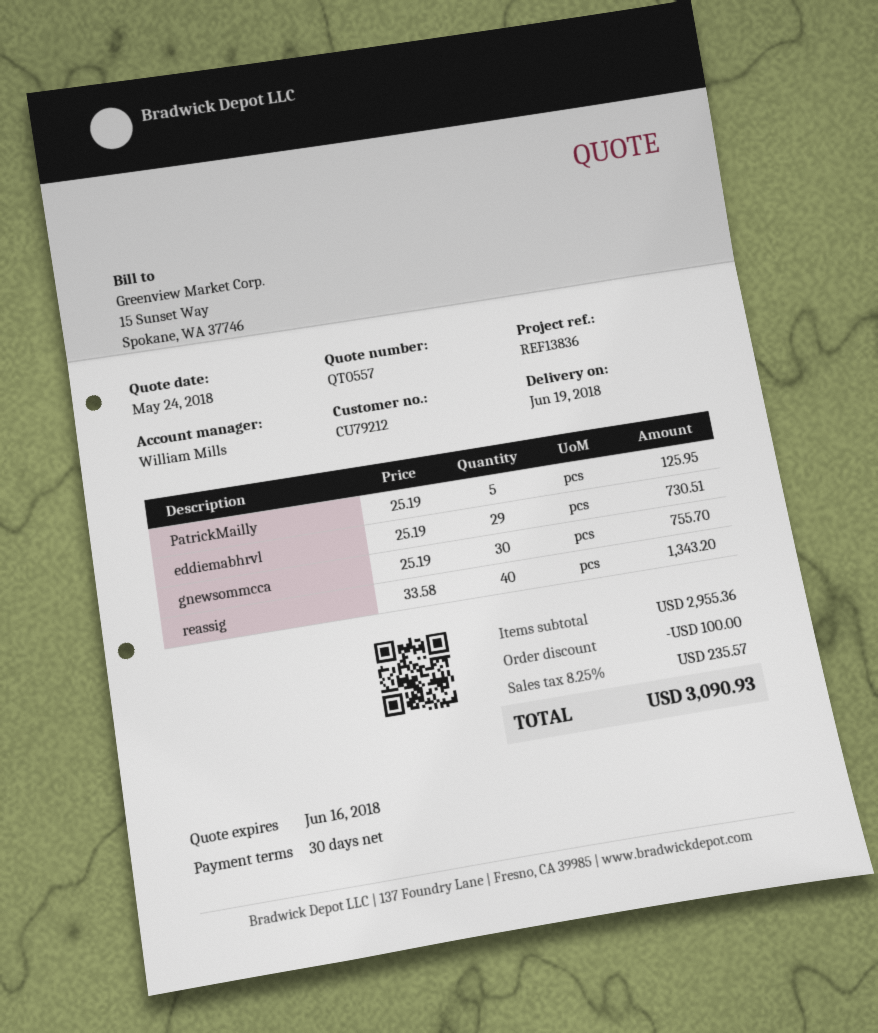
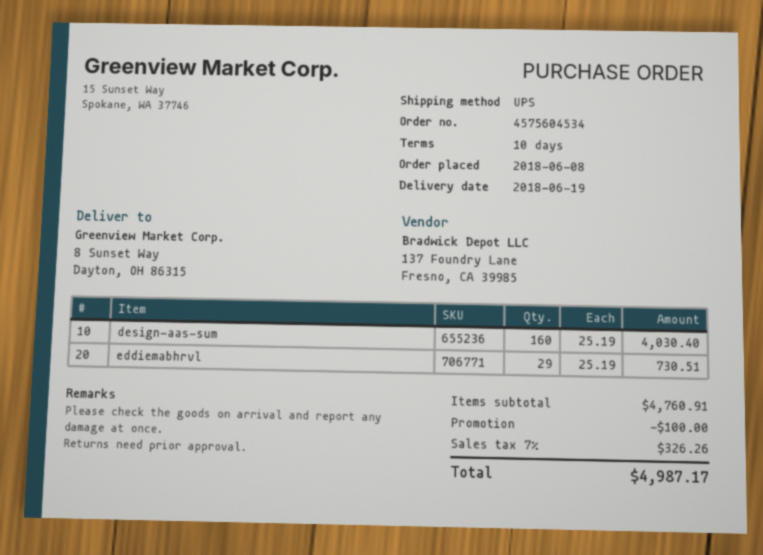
payment terms: 30 days -> 10 days
PatrickMailly: 5 x 25.19 = 125.95 -> none
gnewsommcca: 30 x 25.19 = 755.70 -> none
reassig: 40 x 33.58 = 1343.20 -> none
design-aas-sum: none -> 160 x 25.19 = 4030.40
subtotal: 2955.36 -> 4760.91
tax: 8.25% = 235.57 -> 7% = 326.26
total: 3090.93 -> 4987.17

